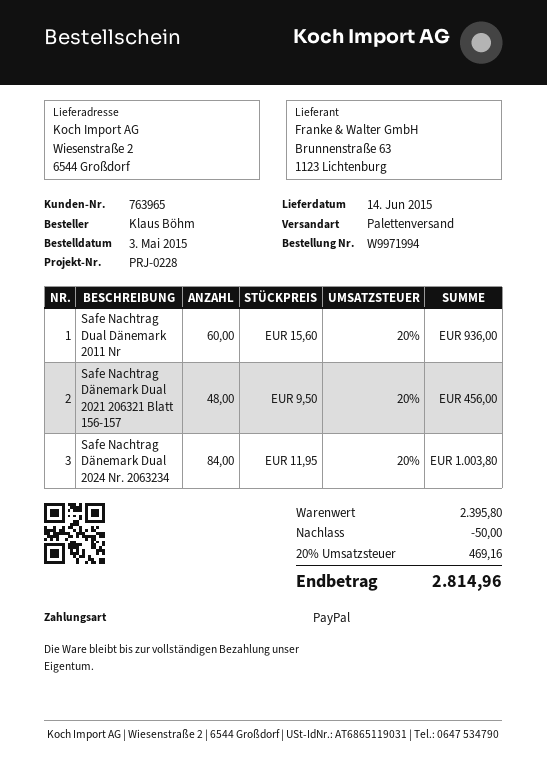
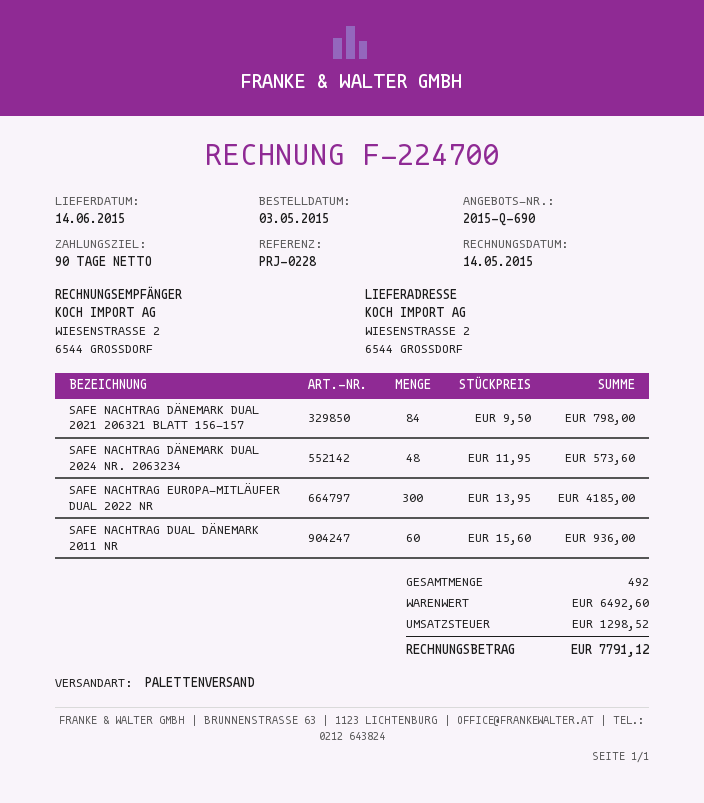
Safe Nachtrag Dänemark Dual 2021 206321 Blatt 156-157: 48 x 9.50 = 456.00 -> 84 x 9.50 = 798.00
Safe Nachtrag Dänemark Dual 2024 Nr. 2063234: 84 x 11.95 = 1003.80 -> 48 x 11.95 = 573.60
SAFE NACHTRAG EUROPA-MITLÄUFER DUAL 2022 NR: none -> 300 x 13.95 = 4185.00
subtotal: 2395.80 -> 6492.60
discount: 50.00 -> none
tax: 469.16 -> 1298.52
total: 2814.96 -> 7791.12

